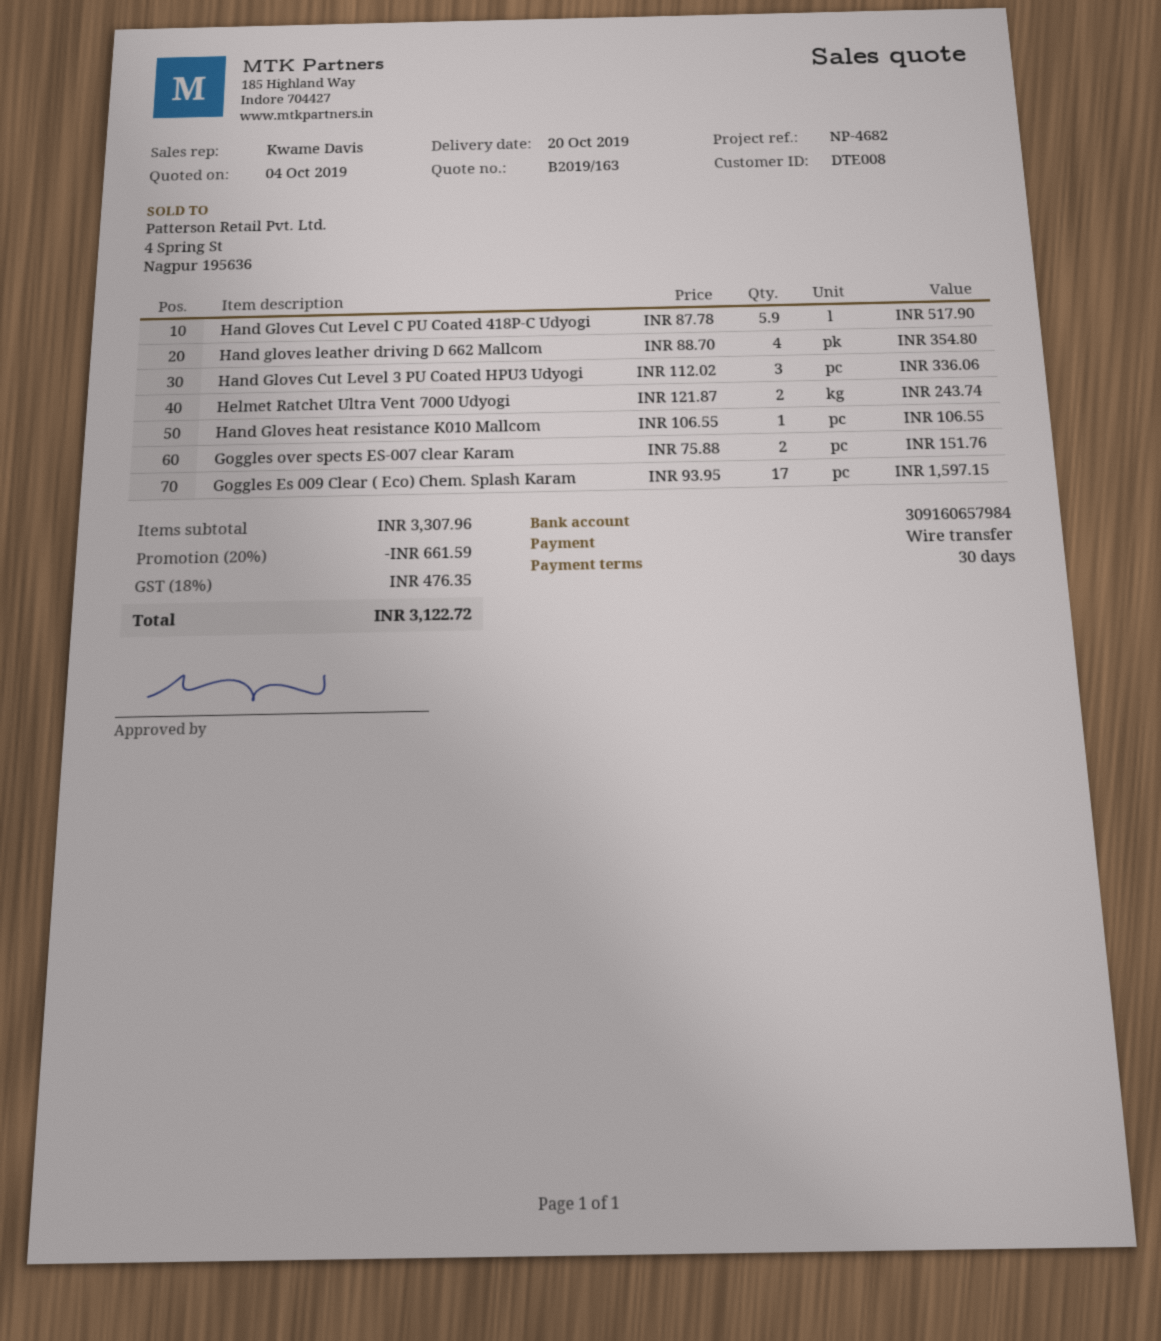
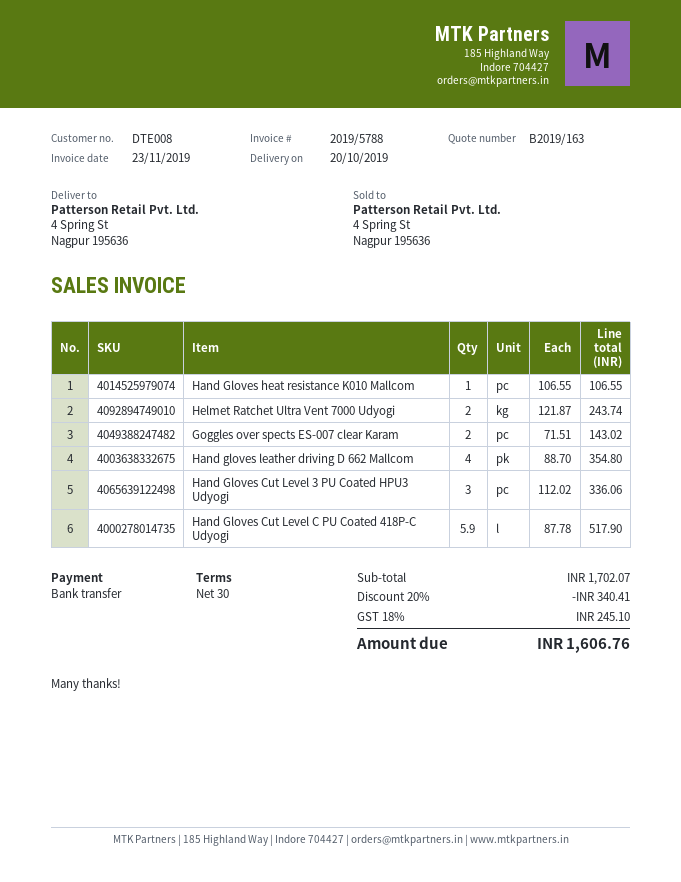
Goggles over spects ES-007 clear Karam: 2 x 75.88 = 151.76 -> 2 x 71.51 = 143.02
Goggles Es 009 Clear ( Eco) Chem. Splash Karam: 17 x 93.95 = 1597.15 -> none
subtotal: 3307.96 -> 1702.07
discount: 20% = 661.59 -> 20% = 340.41
tax: 18% = 476.35 -> 18% = 245.10
total: 3122.72 -> 1606.76

